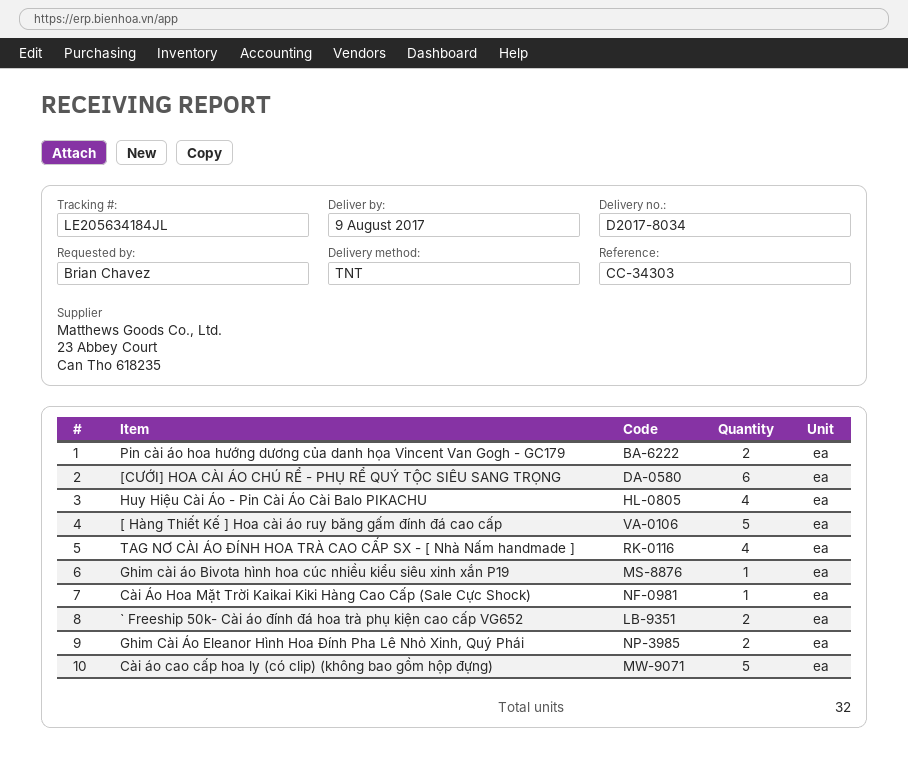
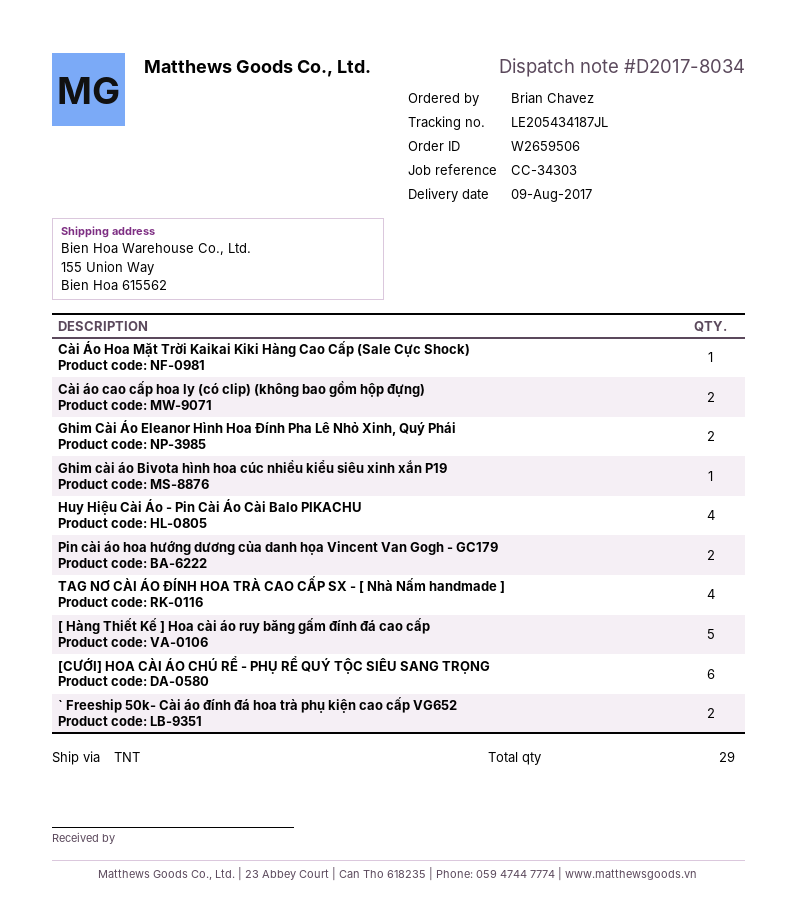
tracking number: LE205634184JL -> LE205434187JL
Cài áo cao cấp hoa ly (có clip) (không bao gồm hộp đựng): 5 -> 2
total quantity: 32 -> 29

